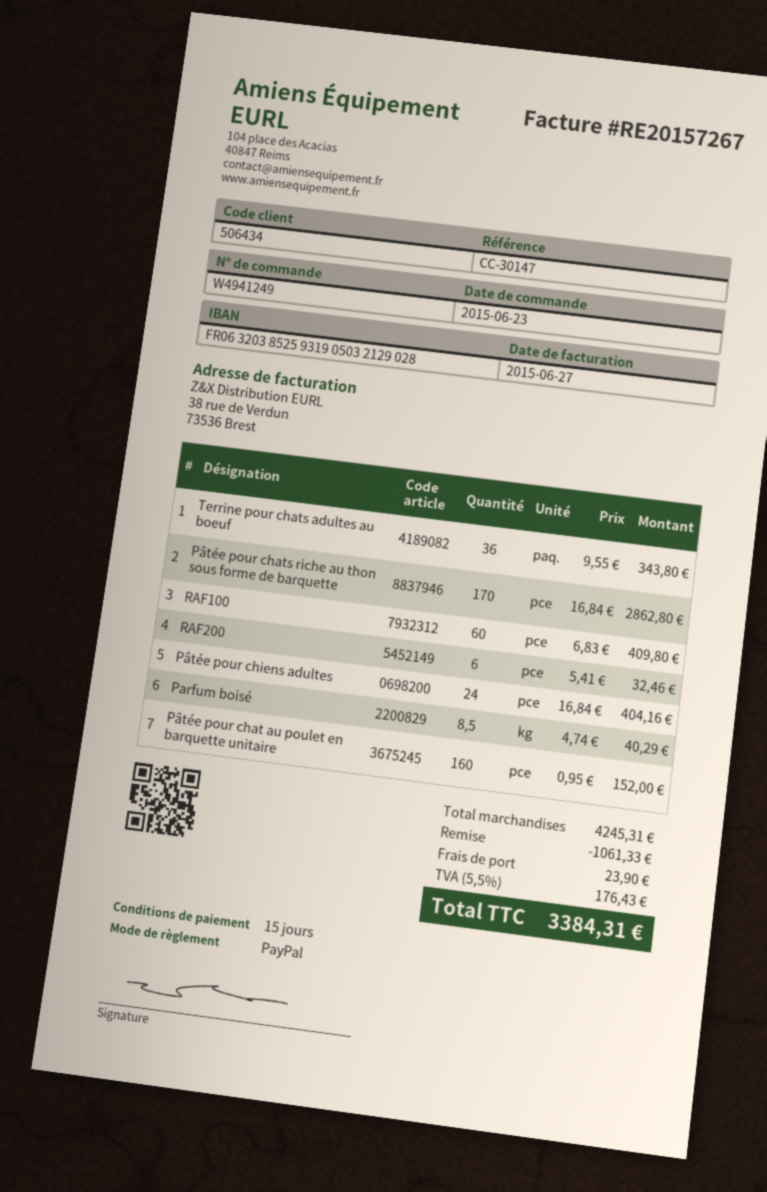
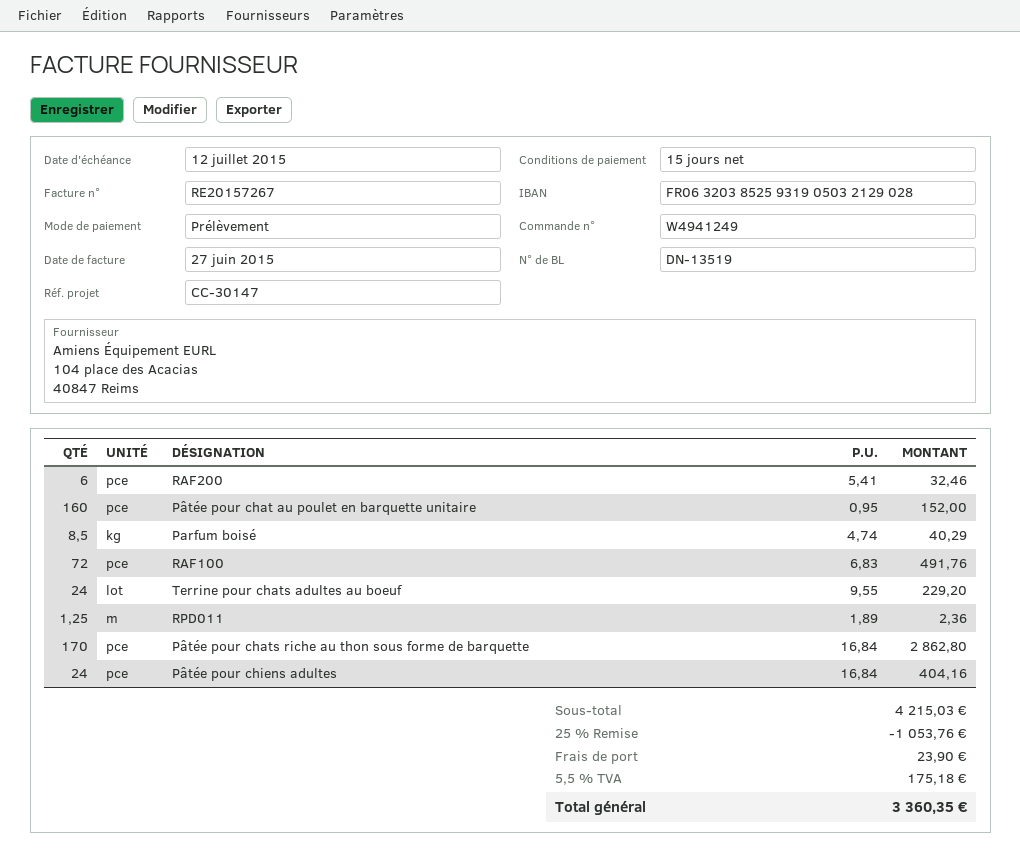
payment method: PayPal -> direct debit
Terrine pour chats adultes au boeuf: 36 x 9.55 = 343.80 -> 24 x 9.55 = 229.20
RAF100: 60 x 6.83 = 409.80 -> 72 x 6.83 = 491.76
RPD011: none -> 1.25 x 1.89 = 2.36
subtotal: 4245.31 -> 4215.03
discount: 1061.33 -> 1053.76
tax: 5.5% = 176.43 -> 5.5% = 175.18
total: 3384.31 -> 3360.35

